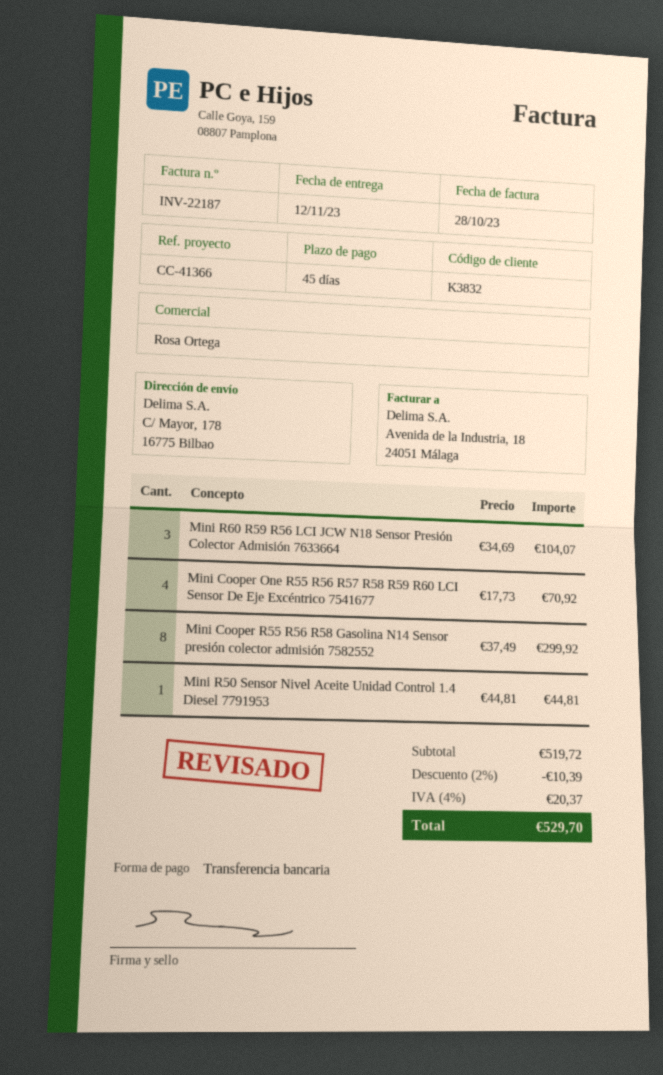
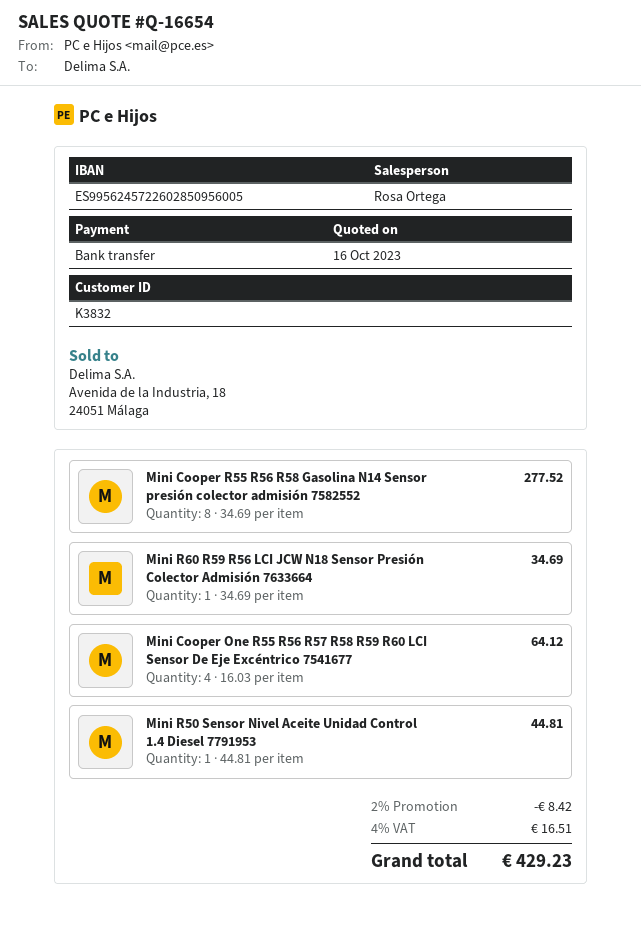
Mini R60 R59 R56 LCI JCW N18 Sensor Presión Colector Admisión 7633664: 3 x 34.69 = 104.07 -> 1 x 34.69 = 34.69
Mini Cooper One R55 R56 R57 R58 R59 R60 LCI Sensor De Eje Excéntrico 7541677: 4 x 17.73 = 70.92 -> 4 x 16.03 = 64.12
Mini Cooper R55 R56 R58 Gasolina N14 Sensor presión colector admisión 7582552: 8 x 37.49 = 299.92 -> 8 x 34.69 = 277.52
discount: 2% = 10.39 -> 2% = 8.42
tax: 4% = 20.37 -> 4% = 16.51
total: 529.70 -> 429.23

